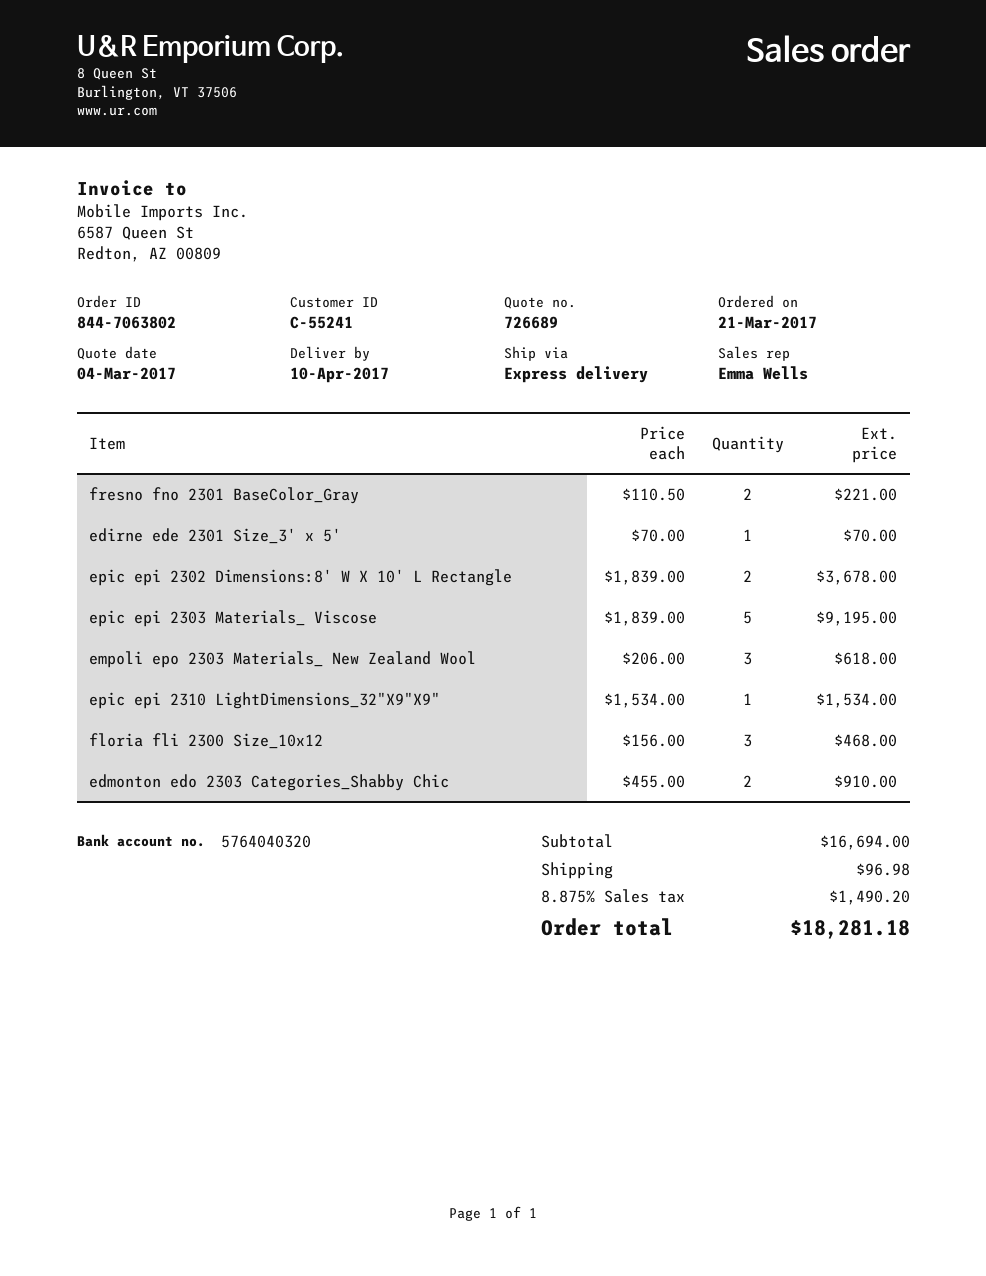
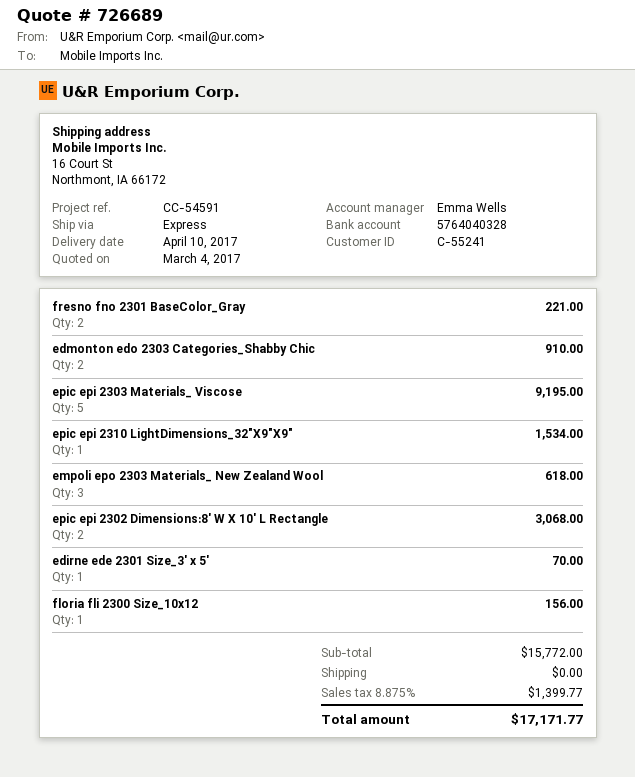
bank account: 5764040320 -> 5764040328
epic epi 2302 Dimensions:8' W X 10' L Rectangle: 2 for 3678.00 -> 2 for 3068.00
floria fli 2300 Size_10x12: 3 for 468.00 -> 1 for 156.00
subtotal: 16694.00 -> 15772.00
shipping: 96.98 -> 0.00
tax: 8.875% = 1490.20 -> 8.875% = 1399.77
total: 18281.18 -> 17171.77

